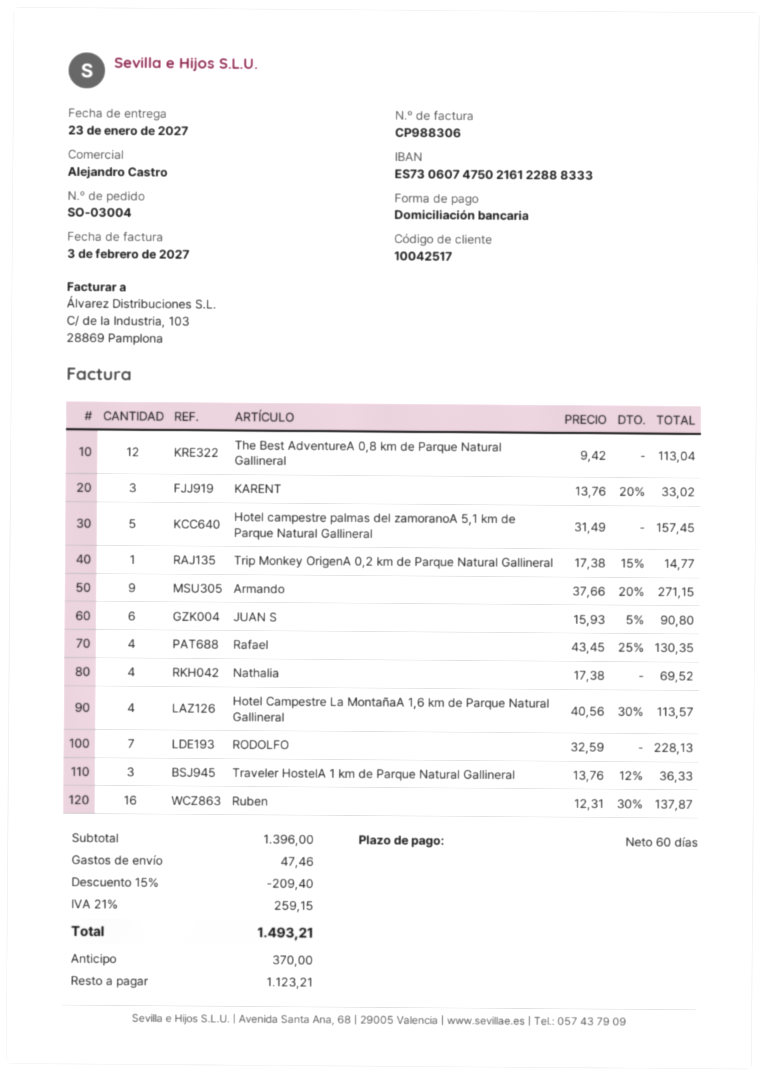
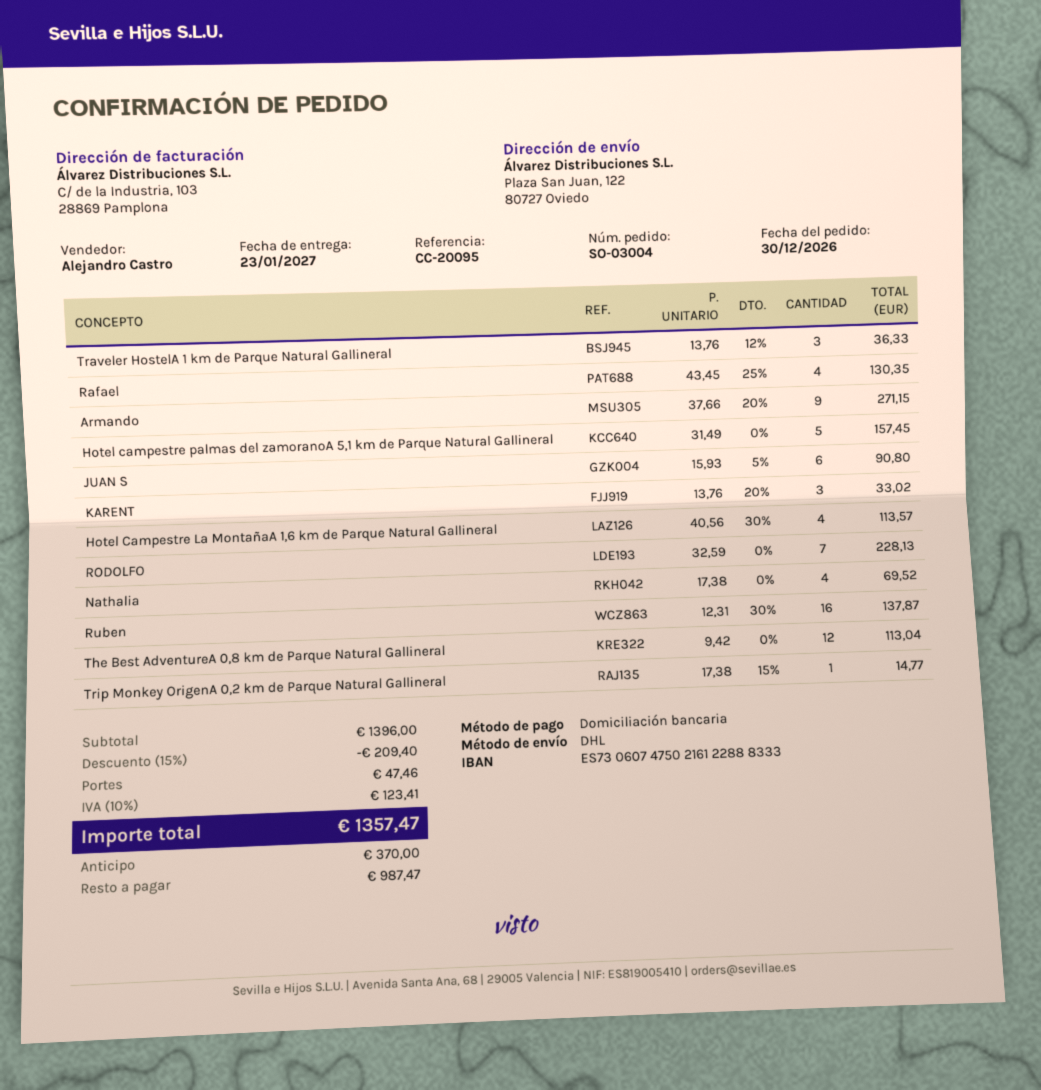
tax: 21% = 259.15 -> 10% = 123.41
total: 1493.21 -> 1357.47
balance: 1123.21 -> 987.47

